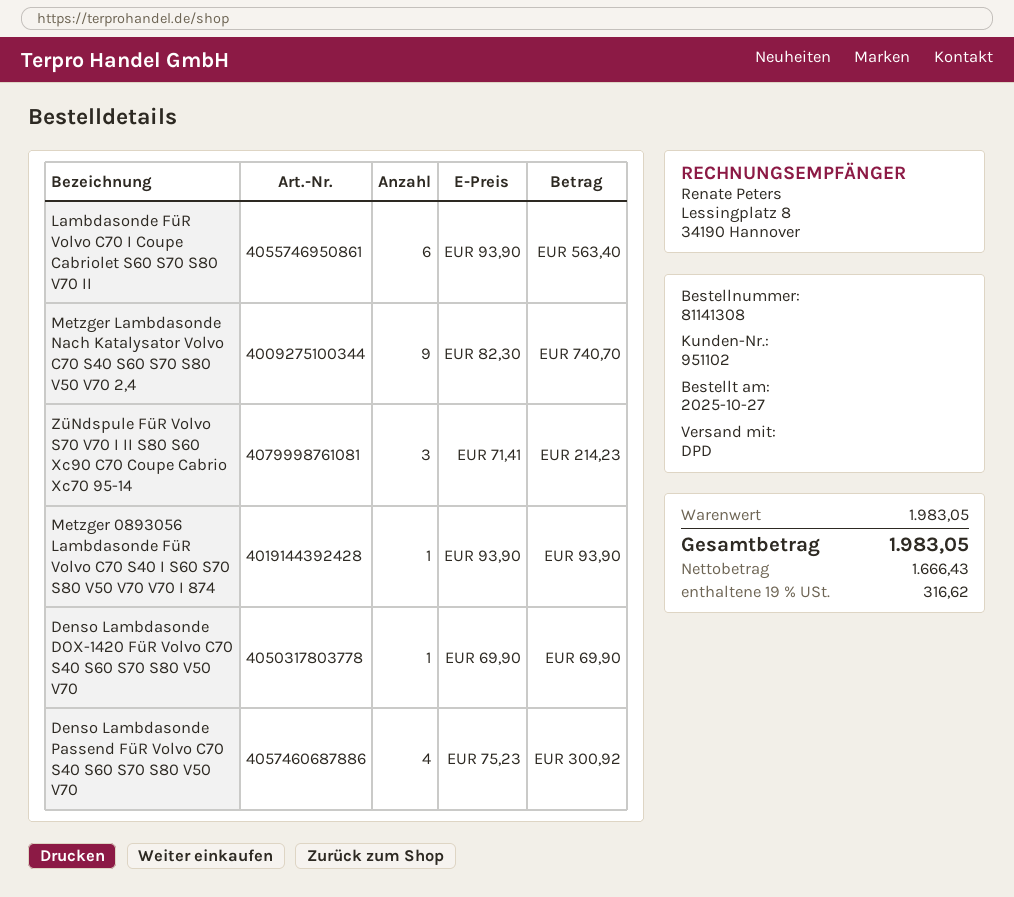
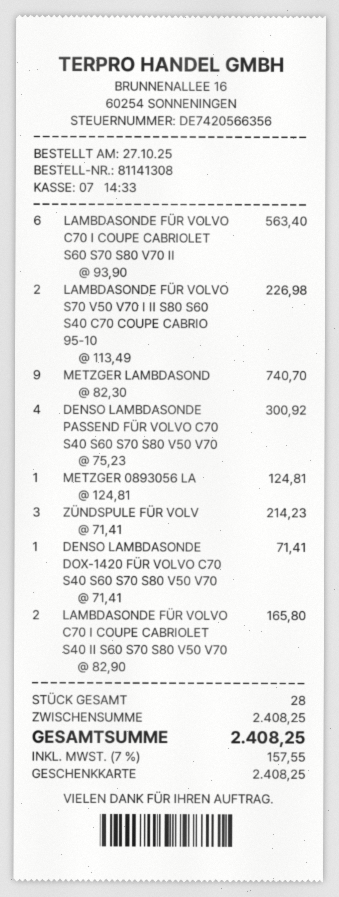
Metzger 0893056 Lambdasonde FüR Volvo C70 S40 I S60 S70 S80 V50 V70 V70 I 874: 1 x 93.90 = 93.90 -> 1 x 124.81 = 124.81
Denso Lambdasonde DOX-1420 FüR Volvo C70 S40 S60 S70 S80 V50 V70: 1 x 69.90 = 69.90 -> 1 x 71.41 = 71.41
LAMBDASONDE FÜR VOLVO S70 V50 V70 I II S80 S60 S40 C70 COUPE CABRIO 95-10: none -> 2 x 113.49 = 226.98
LAMBDASONDE FÜR VOLVO C70 I COUPE CABRIOLET S40 II S60 S70 S80 V50 V70: none -> 2 x 82.90 = 165.80
subtotal: 1983.05 -> 2408.25
tax: 19% = 316.62 -> 7% = 157.55
total: 1983.05 -> 2408.25

